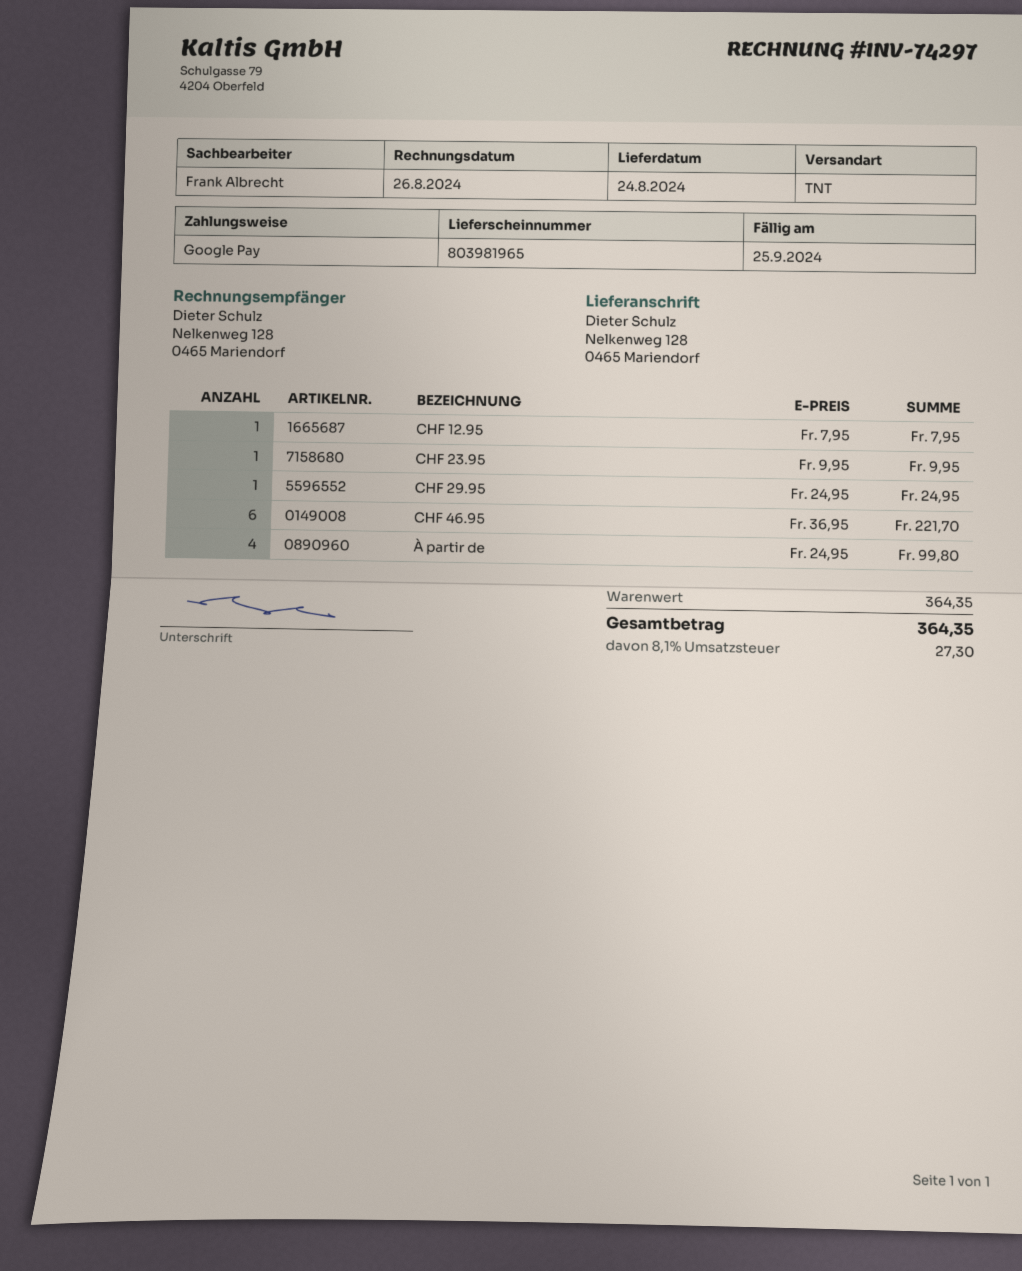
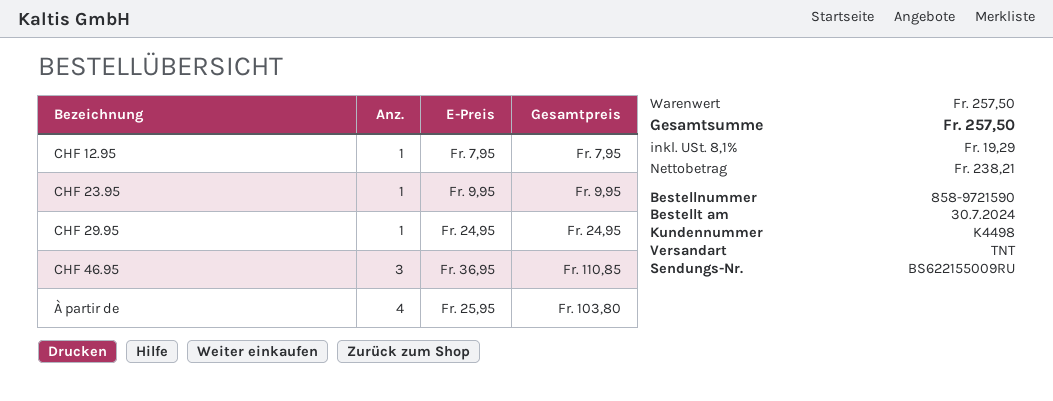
CHF 46.95: 6 x 36.95 = 221.70 -> 3 x 36.95 = 110.85
À partir de: 4 x 24.95 = 99.80 -> 4 x 25.95 = 103.80
subtotal: 364.35 -> 257.50
tax: 8.1% = 27.30 -> 8.1% = 19.29
total: 364.35 -> 257.50

